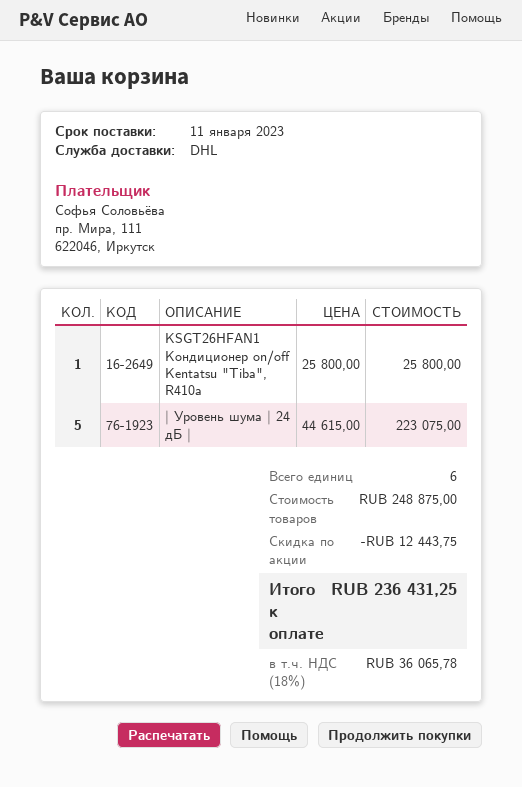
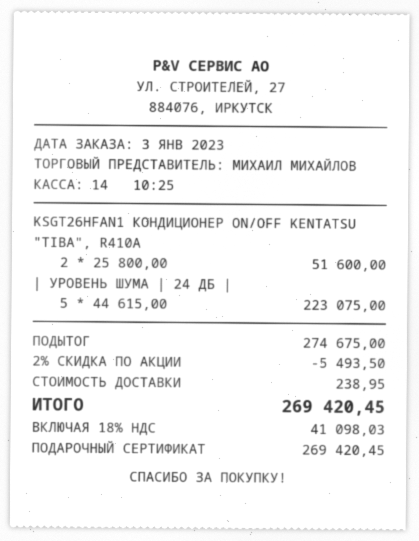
KSGT26HFAN1 Кондиционер on/off Kentatsu "Tiba", R410a: 1 x 25800.00 = 25800.00 -> 2 x 25800.00 = 51600.00
subtotal: 248875.00 -> 274675.00
discount: 12443.75 -> 5493.50
shipping: none -> 238.95
tax: 18% = 36065.78 -> 18% = 41098.03
total: 236431.25 -> 269420.45

